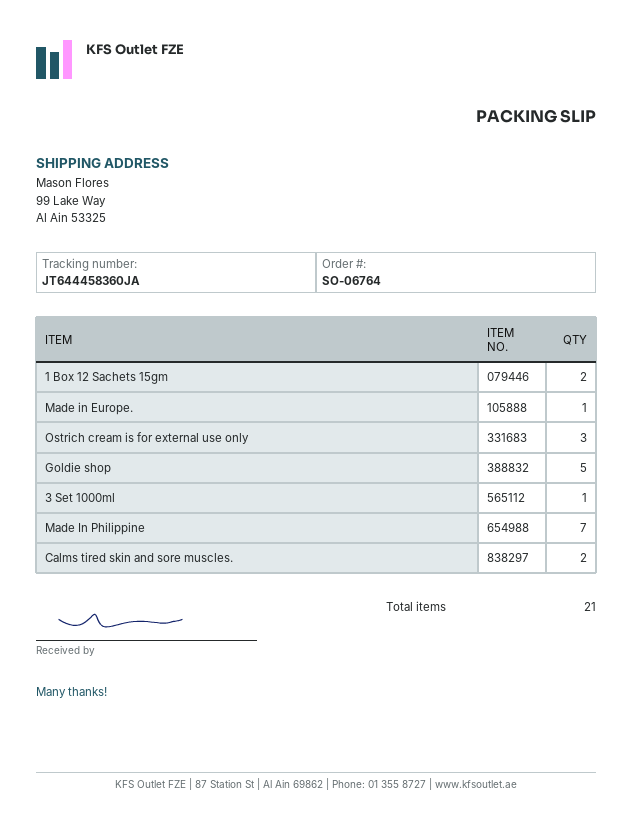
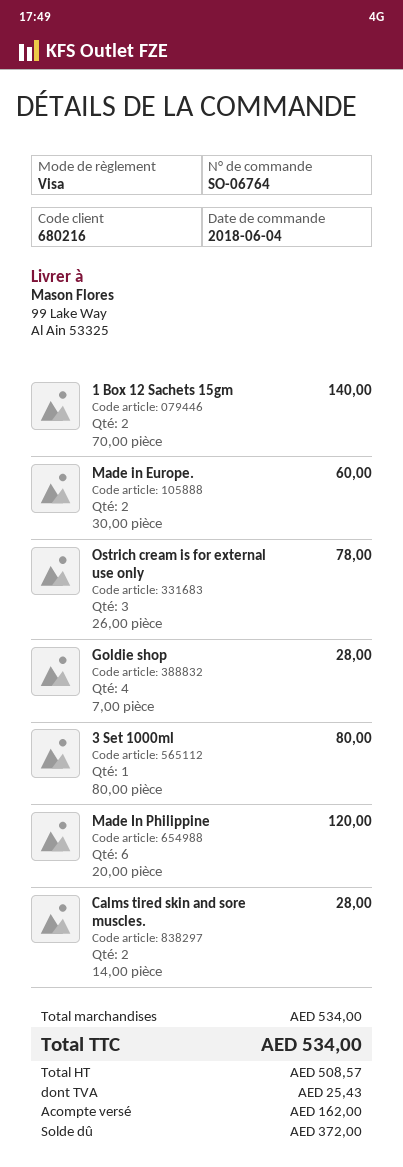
Made in Europe.: 1 -> 2
Goldie shop: 5 -> 4
Made In Philippine: 7 -> 6

